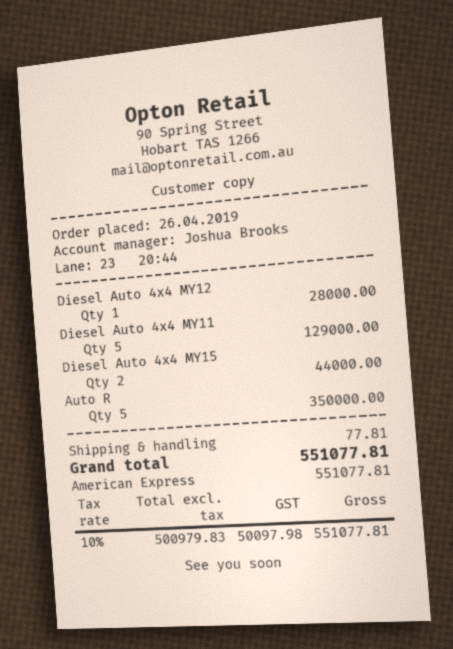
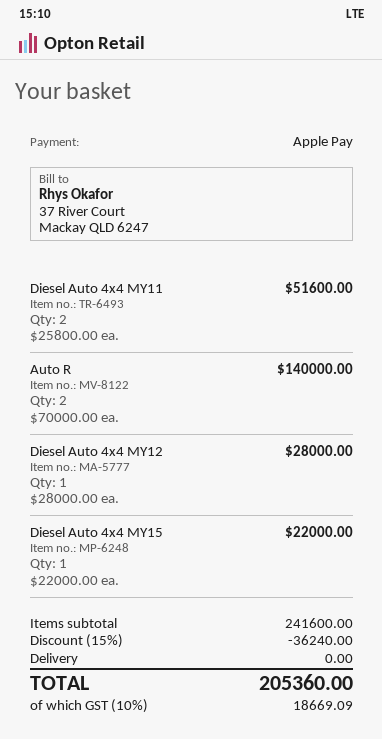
payment method: American Express -> Apple Pay
Diesel Auto 4x4 MY11: 5 for 129000.00 -> 2 for 51600.00
Diesel Auto 4x4 MY15: 2 for 44000.00 -> 1 for 22000.00
Auto R: 5 for 350000.00 -> 2 for 140000.00
discount: none -> 15% = 36240.00
shipping: 77.81 -> 0.00
tax: 10% = 50097.98 -> 10% = 18669.09
total: 551077.81 -> 205360.00

